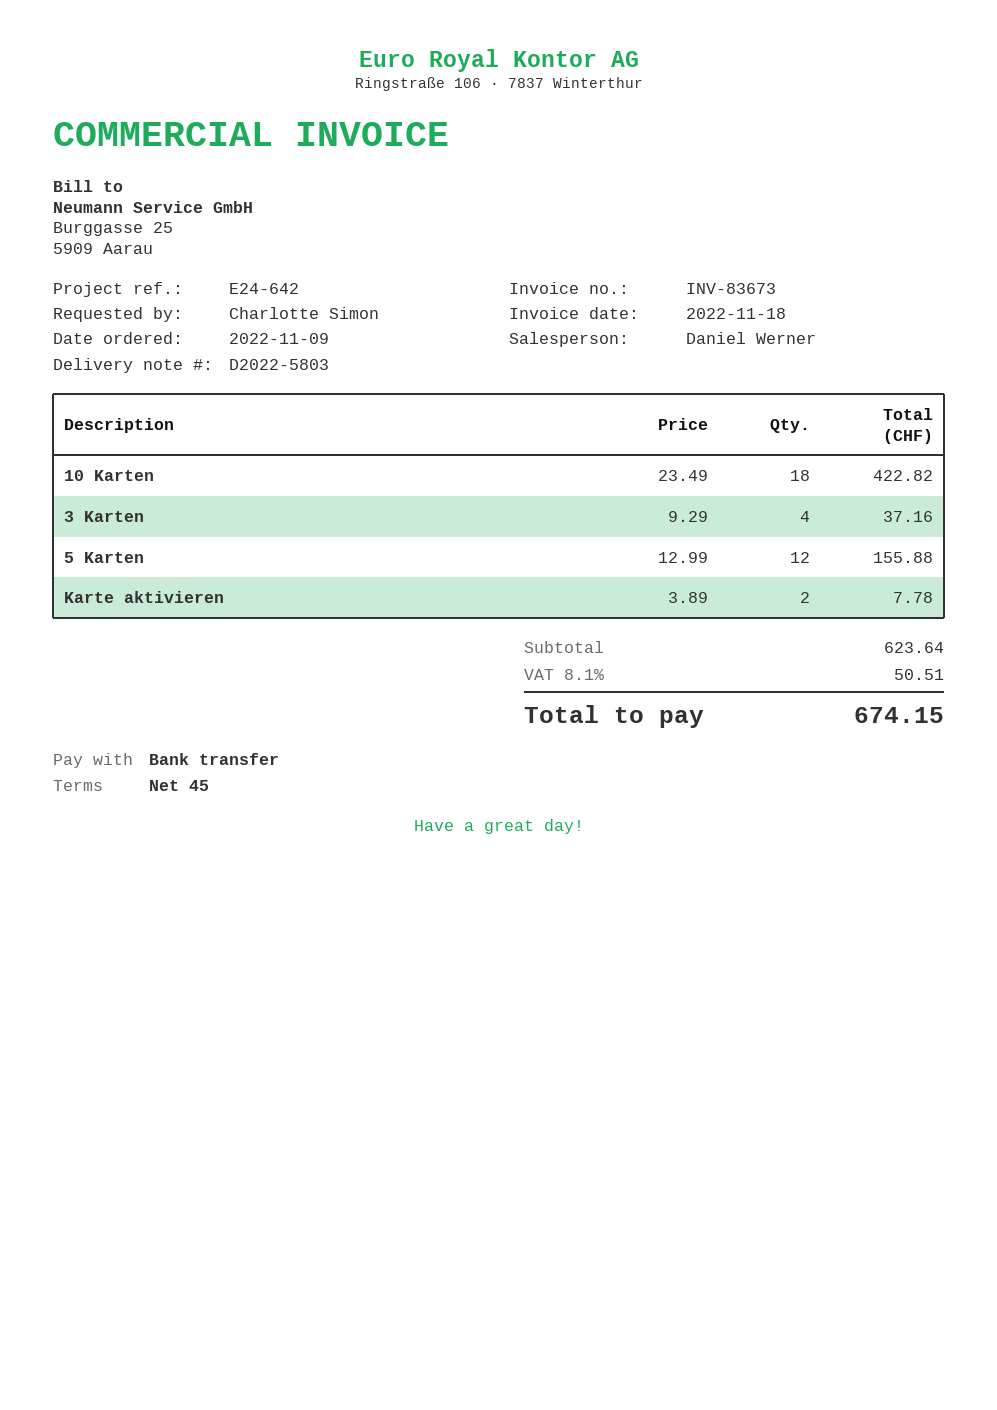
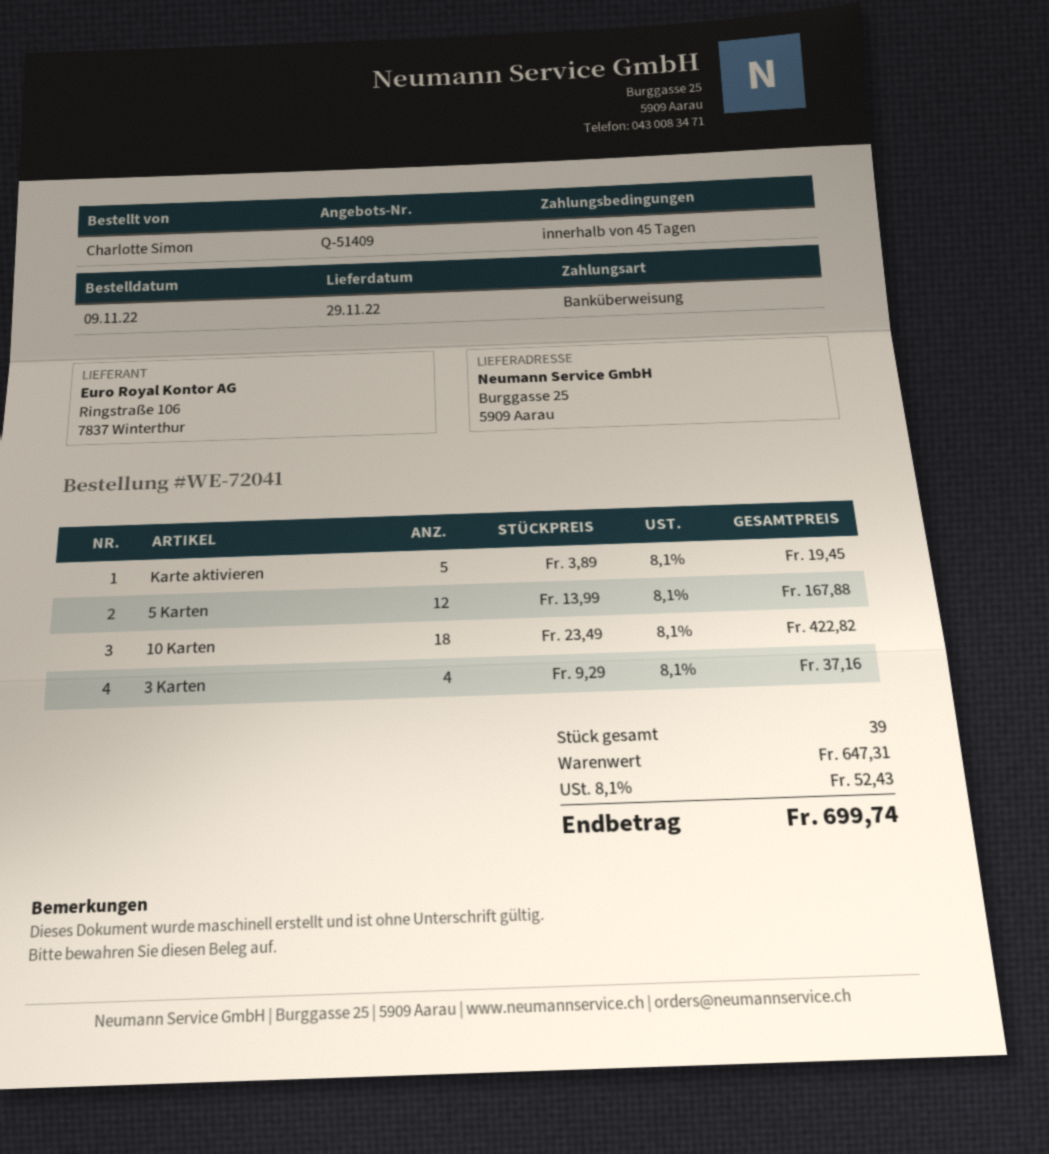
5 Karten: 12 x 12.99 = 155.88 -> 12 x 13.99 = 167.88
Karte aktivieren: 2 x 3.89 = 7.78 -> 5 x 3.89 = 19.45
subtotal: 623.64 -> 647.31
tax: 8.1% = 50.51 -> 8.1% = 52.43
total: 674.15 -> 699.74

